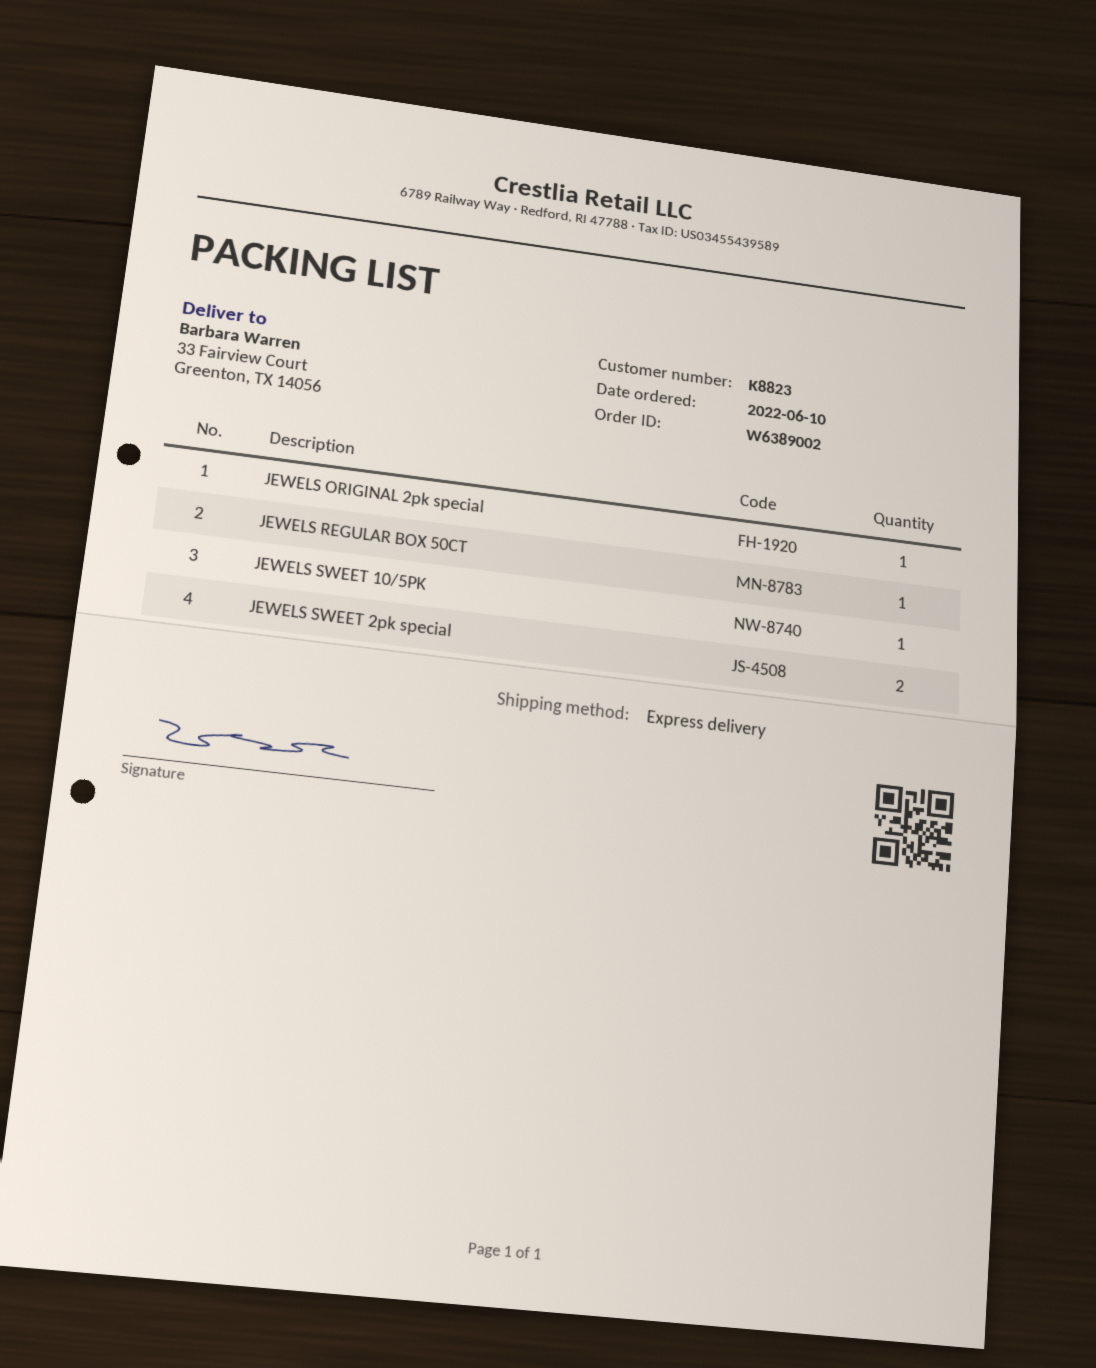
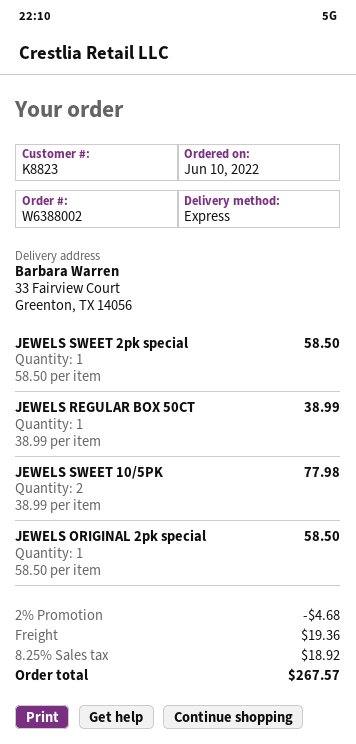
order number: W6389002 -> W6388002
JEWELS SWEET 10/5PK: 1 -> 2
JEWELS SWEET 2pk special: 2 -> 1

